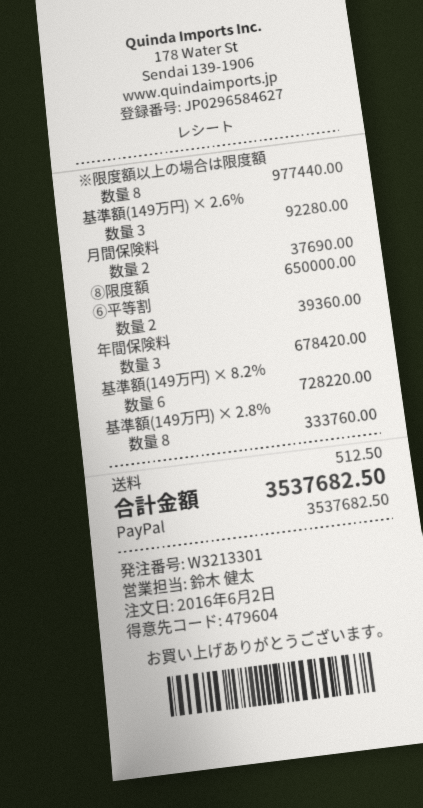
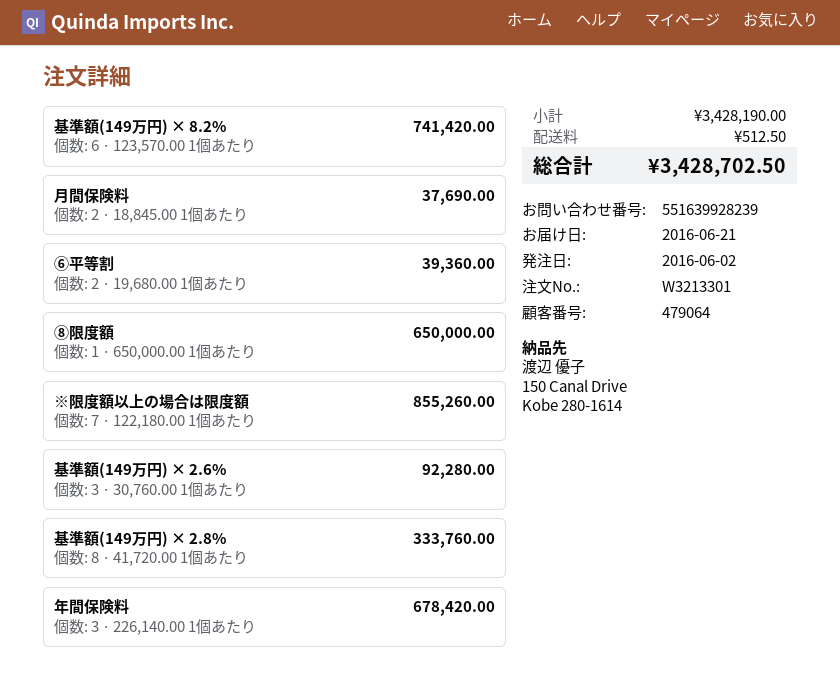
customer number: 479604 -> 479064
※限度額以上の場合は限度額: 8 for 977440.00 -> 7 for 855260.00
基準額(149万円) × 8.2%: 6 for 728220.00 -> 6 for 741420.00
total: 3537682.50 -> 3428702.50

